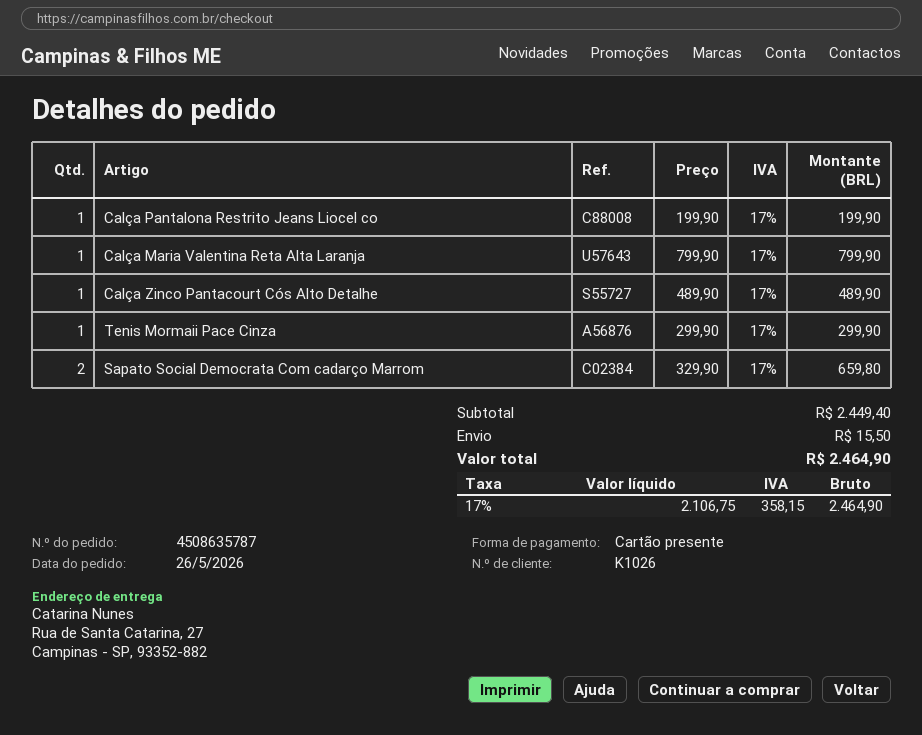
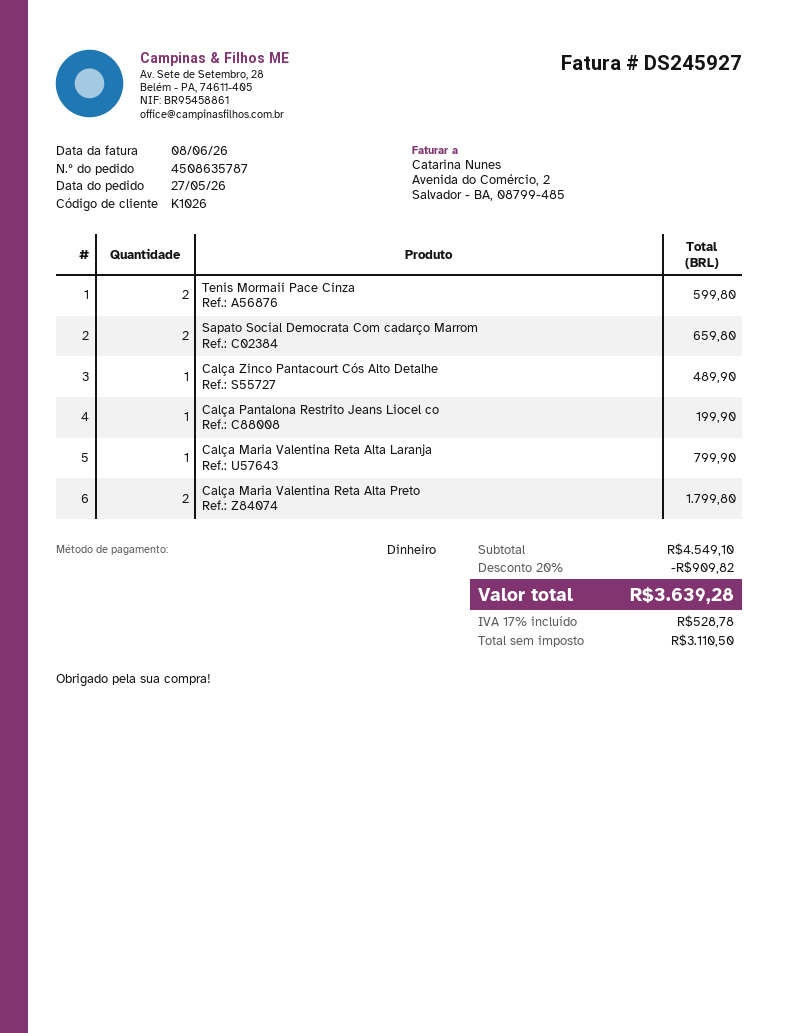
order date: 2026-05-26 -> 2026-05-27
payment method: gift card -> cash
Tenis Mormaii Pace Cinza: 1 for 299.90 -> 2 for 599.80
Calça Maria Valentina Reta Alta Preto: none -> 2 for 1799.80
subtotal: 2449.40 -> 4549.10
discount: none -> 20% = 909.82
shipping: 15.50 -> none
net: 2106.75 -> 3110.50
tax: 17% = 358.15 -> 17% = 528.78
total: 2464.90 -> 3639.28

